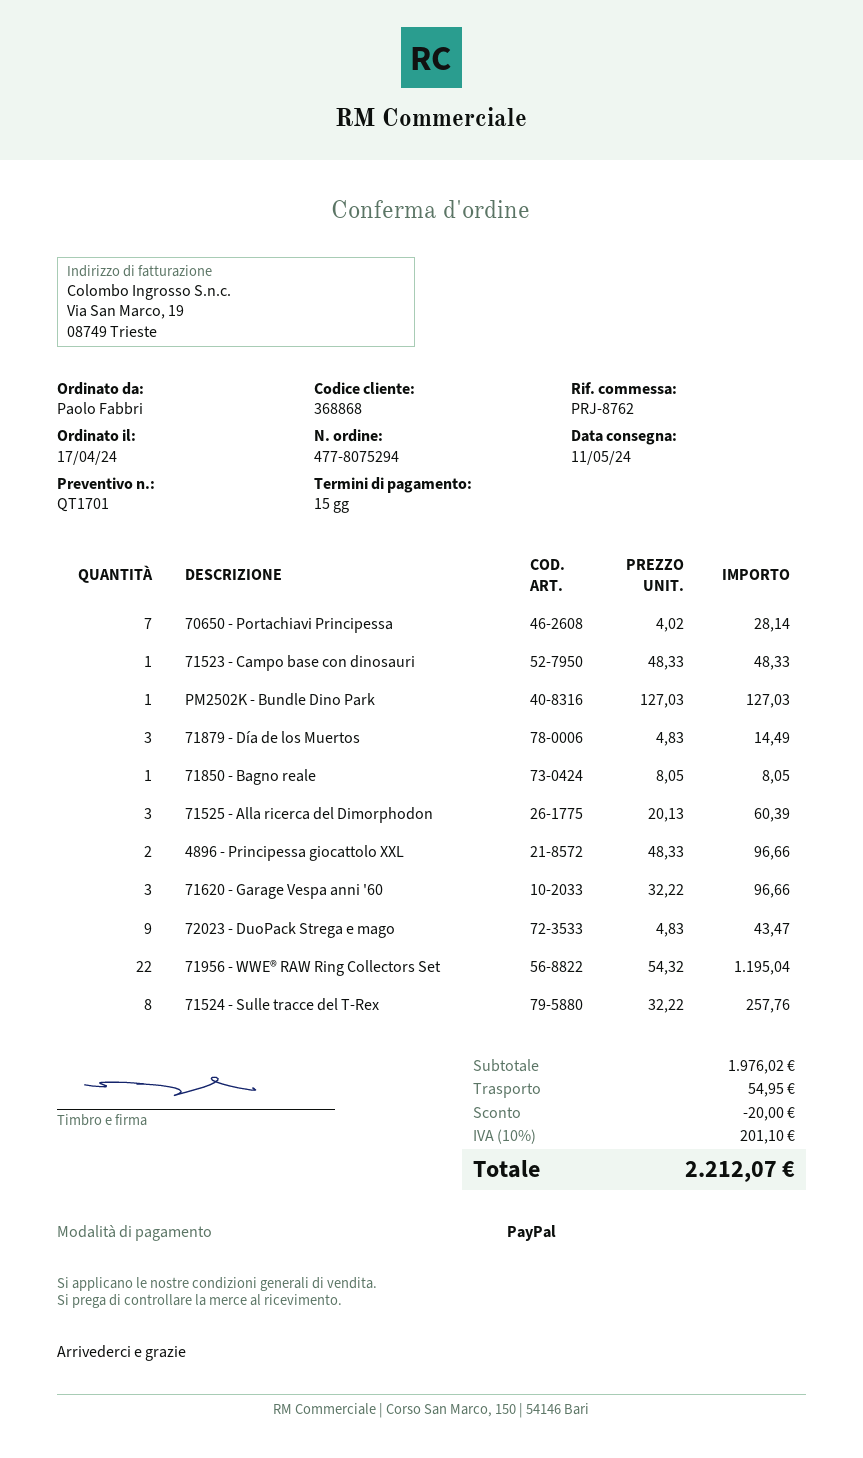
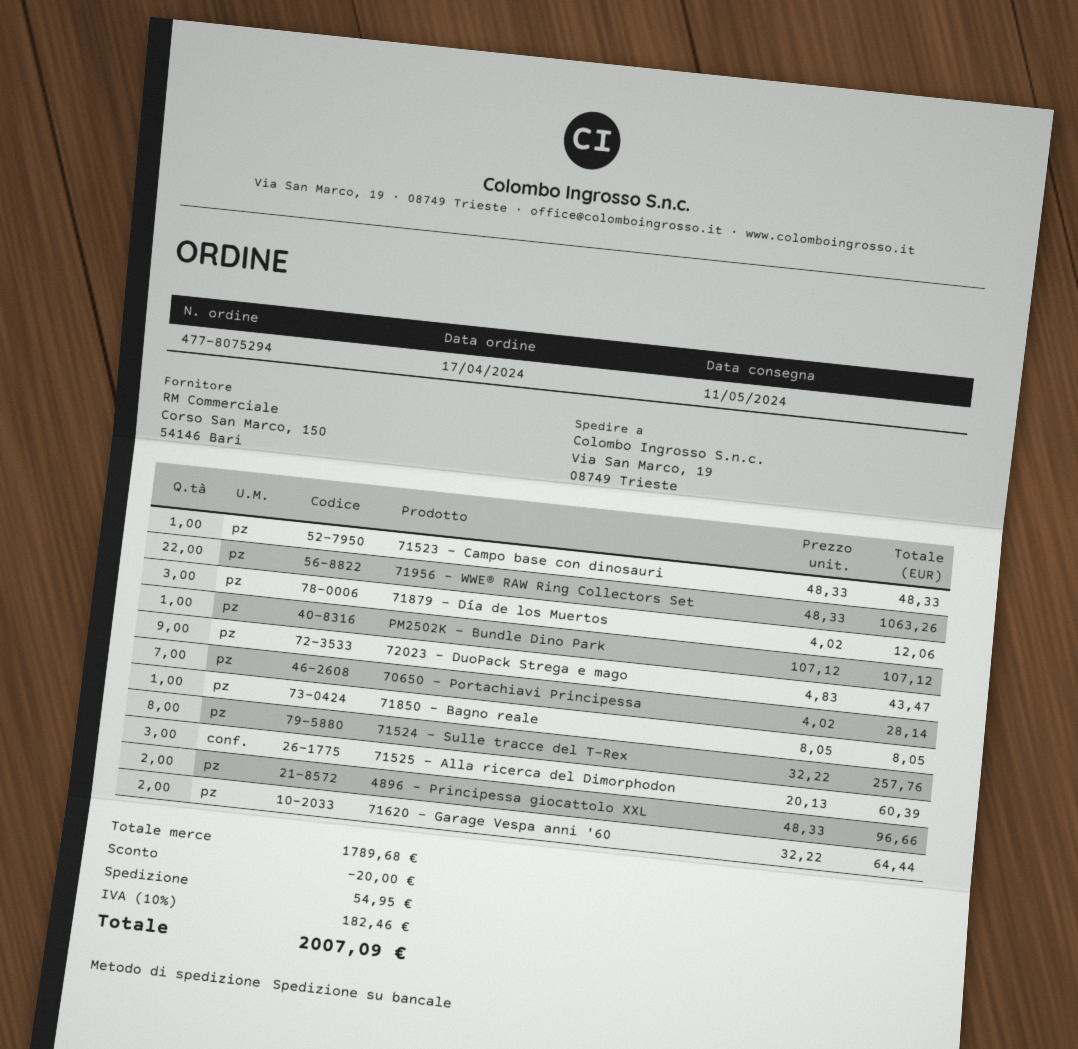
PM2502K - Bundle Dino Park: 1 x 127.03 = 127.03 -> 1 x 107.12 = 107.12
71879 - Día de los Muertos: 3 x 4.83 = 14.49 -> 3 x 4.02 = 12.06
71620 - Garage Vespa anni '60: 3 x 32.22 = 96.66 -> 2 x 32.22 = 64.44
71956 - WWE® RAW Ring Collectors Set: 22 x 54.32 = 1195.04 -> 22 x 48.33 = 1063.26
subtotal: 1976.02 -> 1789.68
tax: 10% = 201.10 -> 10% = 182.46
total: 2212.07 -> 2007.09

